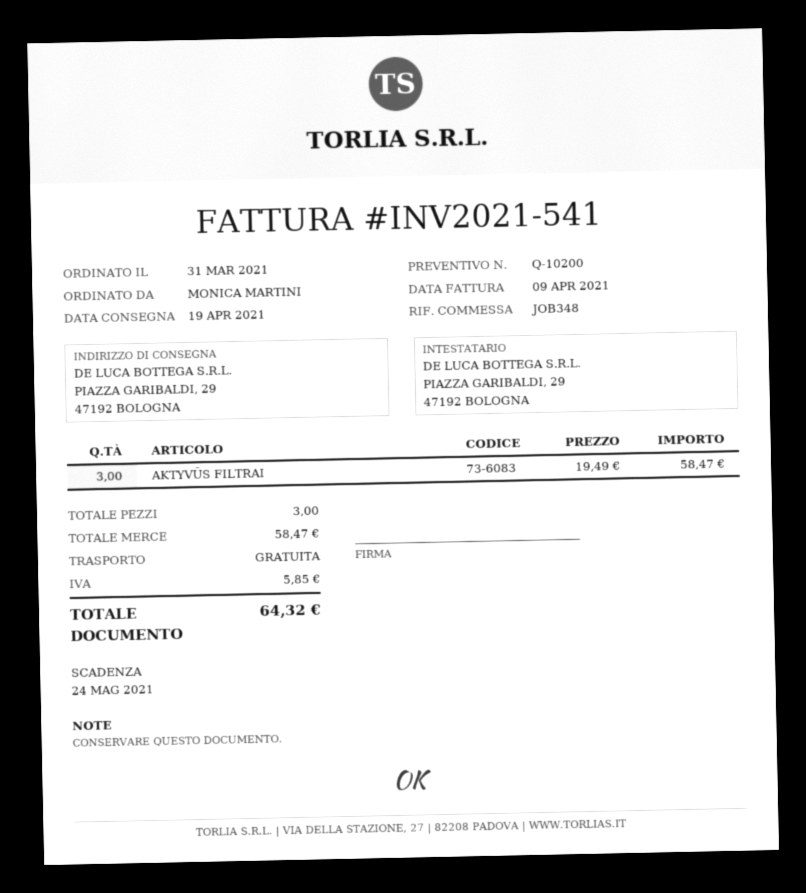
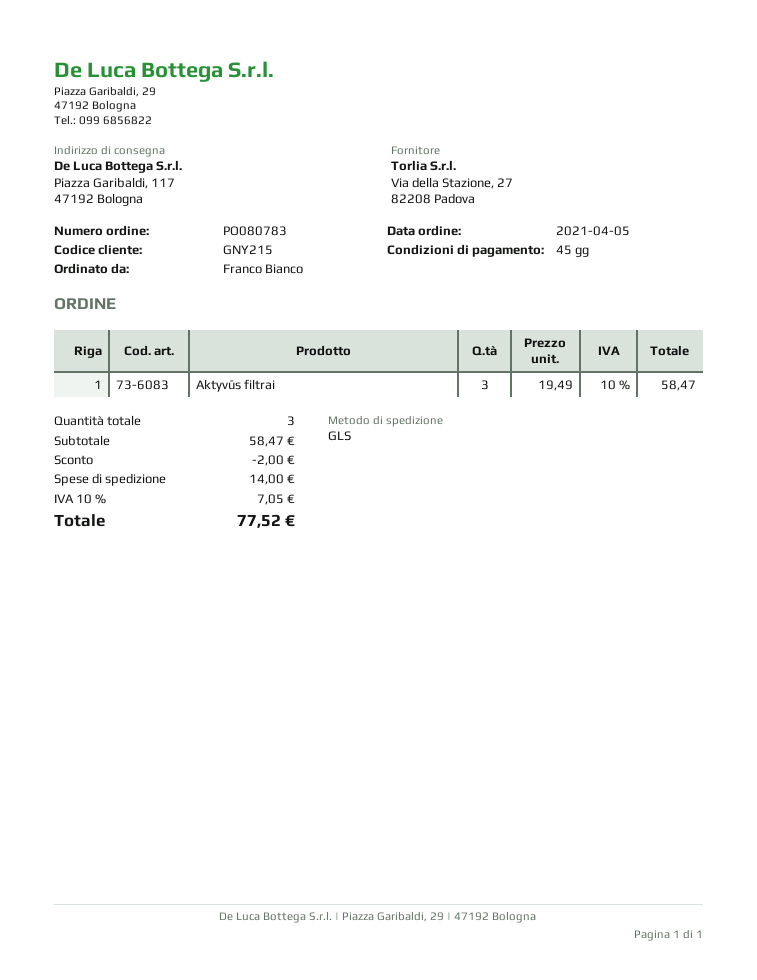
order date: 2021-03-31 -> 2021-04-05
ordered by: MONICA MARTINI -> Franco Bianco
ship to: PIAZZA GARIBALDI, 29, 47192 BOLOGNA -> Piazza Garibaldi, 117, 47192 Bologna
discount: none -> 2.00
shipping: 0.00 -> 14.00
tax: 5.85 -> 7.05
total: 64.32 -> 77.52

